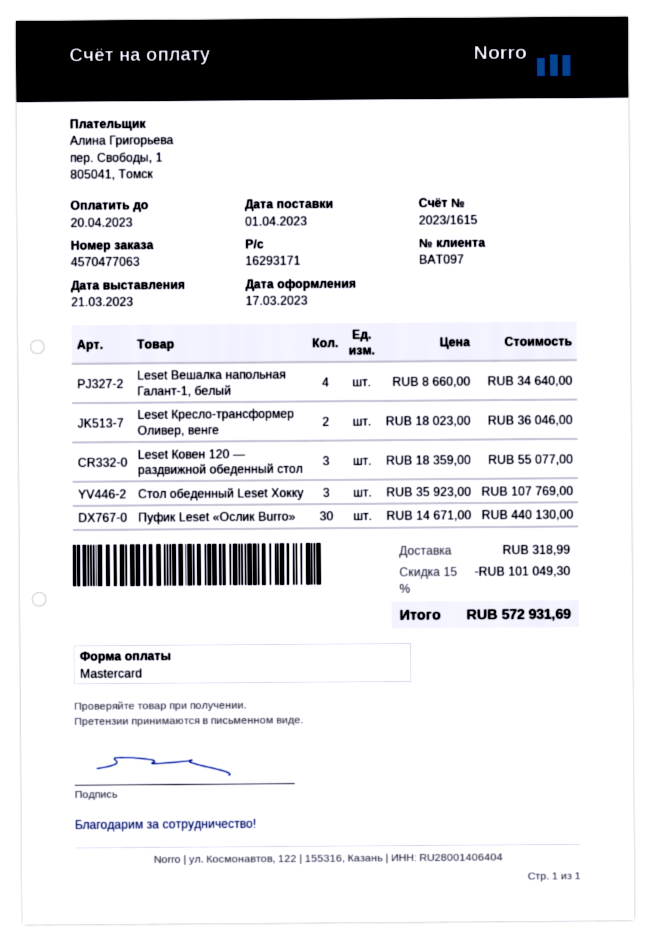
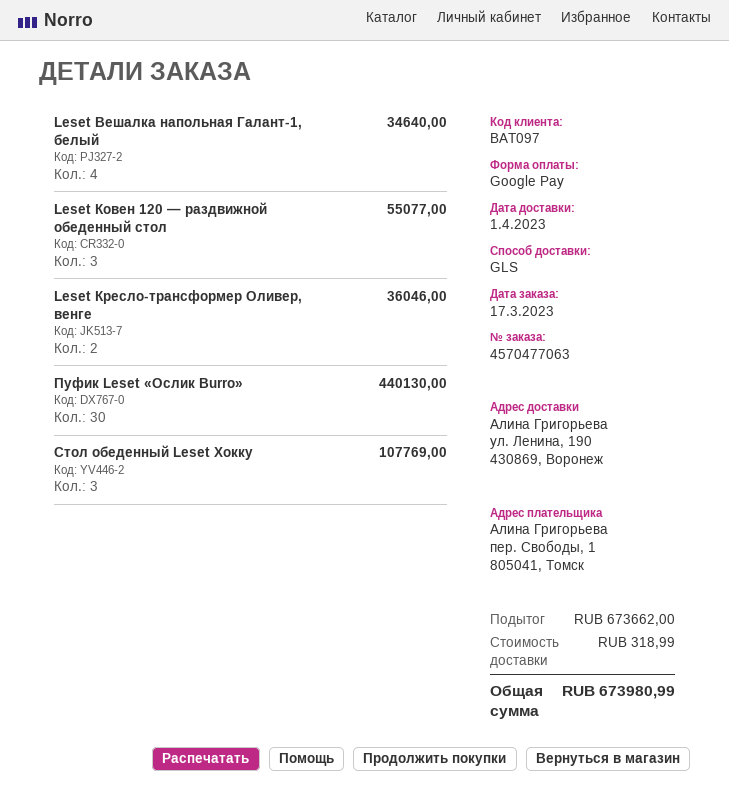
payment method: Mastercard -> Google Pay
discount: 15% = 101049.30 -> none
total: 572931.69 -> 673980.99

